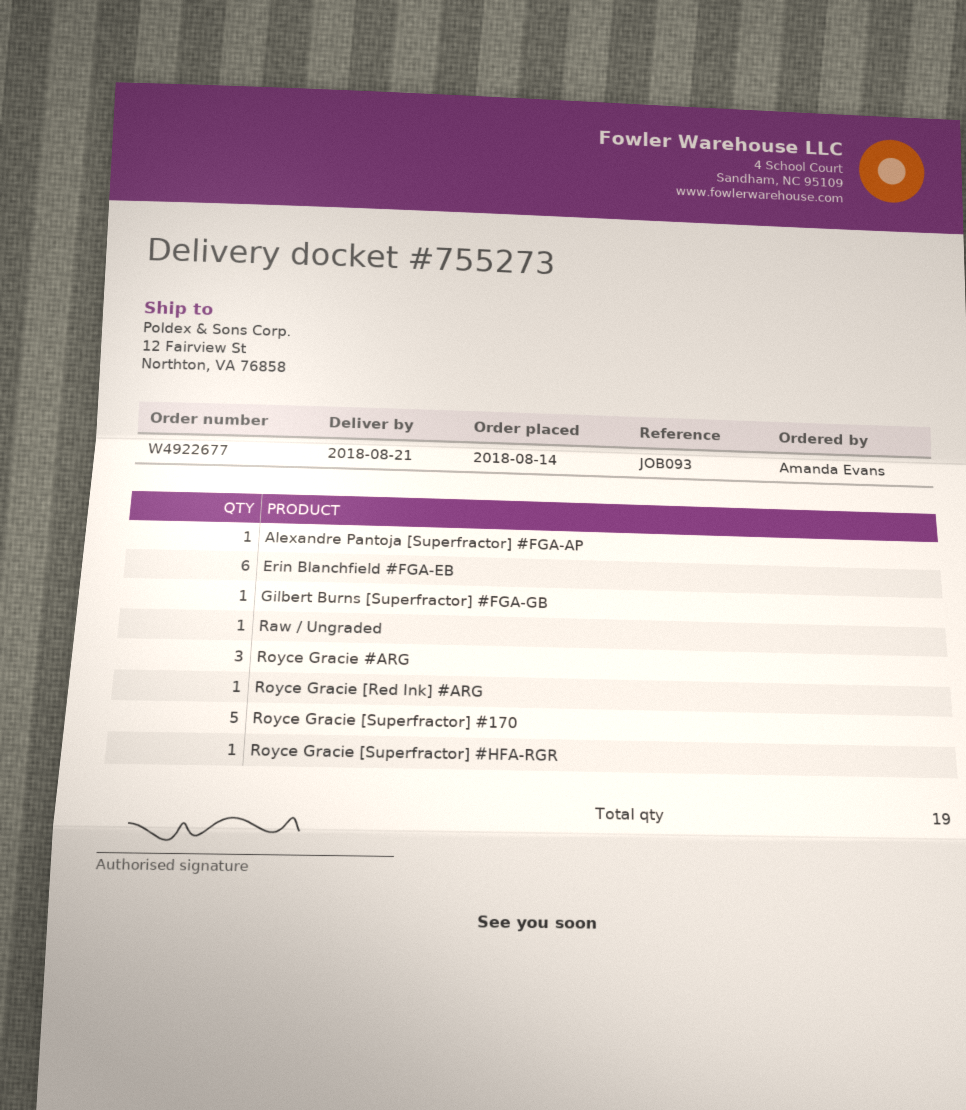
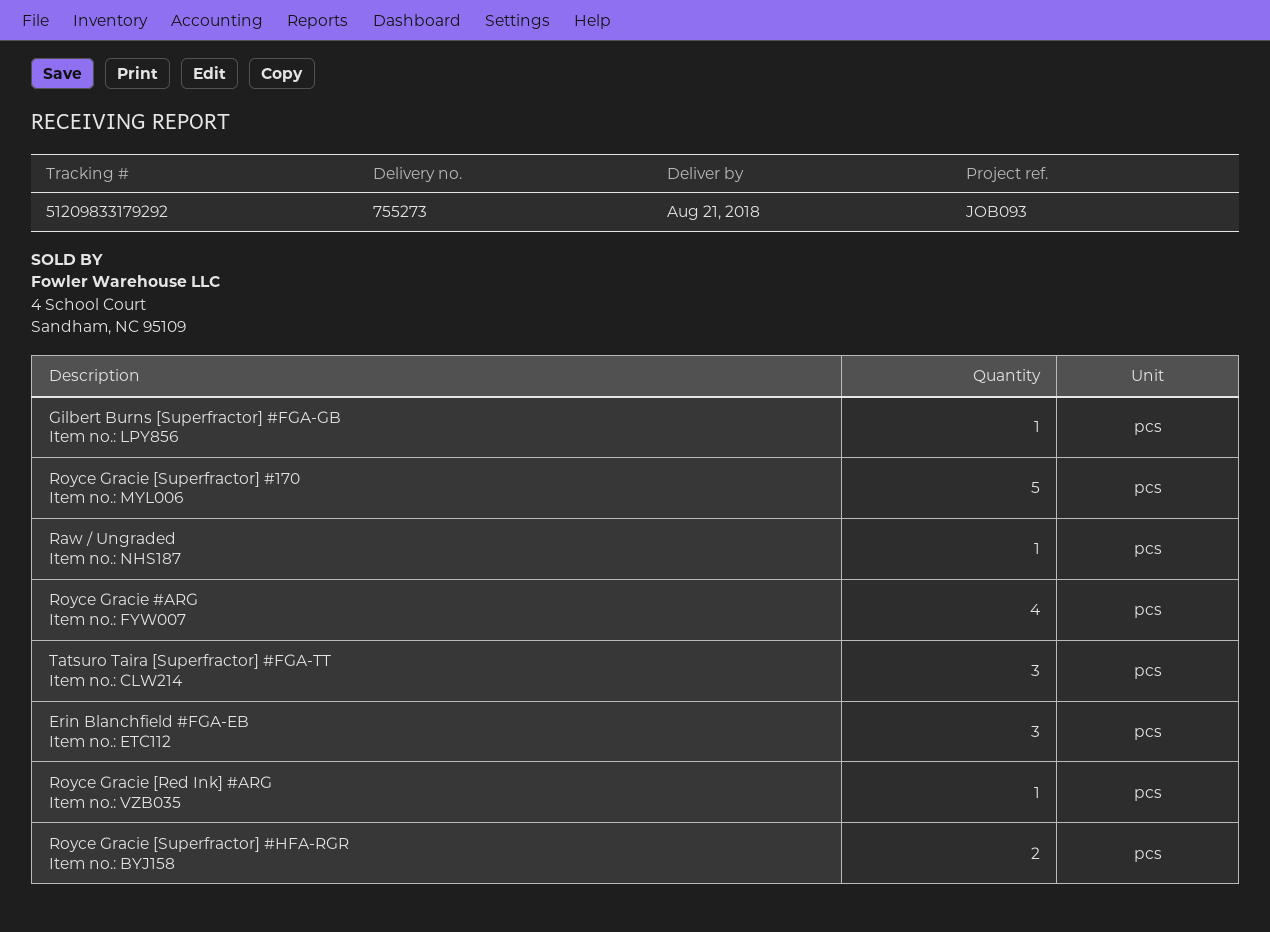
Alexandre Pantoja [Superfractor] #FGA-AP: 1 -> none
Erin Blanchfield #FGA-EB: 6 -> 3
Royce Gracie #ARG: 3 -> 4
Royce Gracie [Superfractor] #HFA-RGR: 1 -> 2
Tatsuro Taira [Superfractor] #FGA-TT: none -> 3

